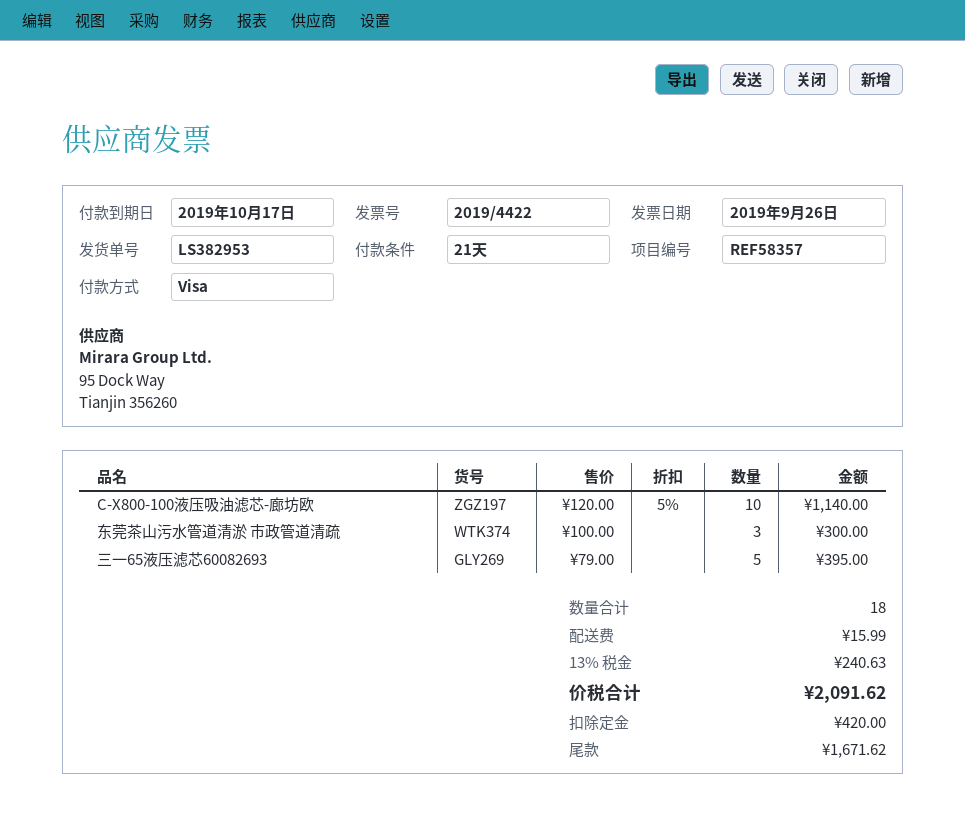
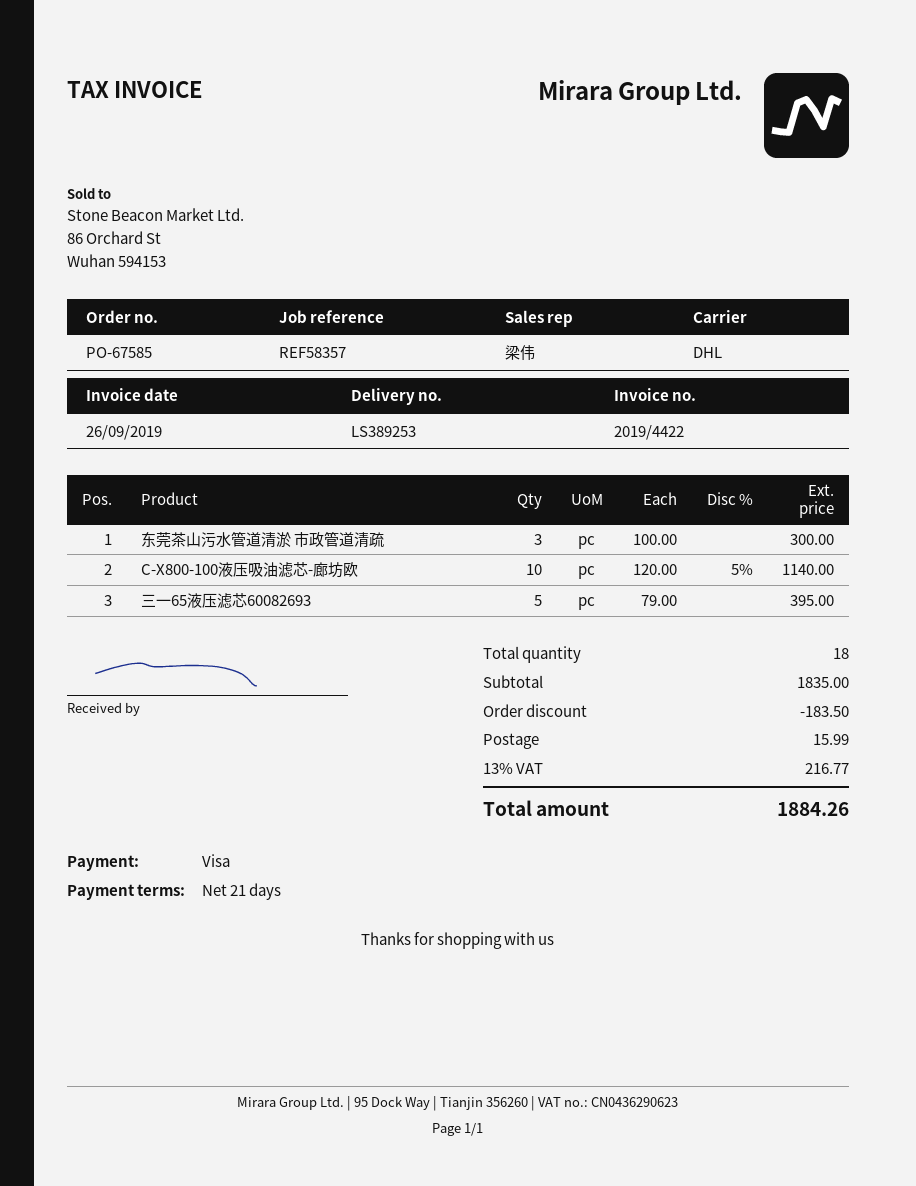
delivery note number: LS382953 -> LS389253
discount: none -> 183.50
tax: 13% = 240.63 -> 13% = 216.77
total: 2091.62 -> 1884.26

